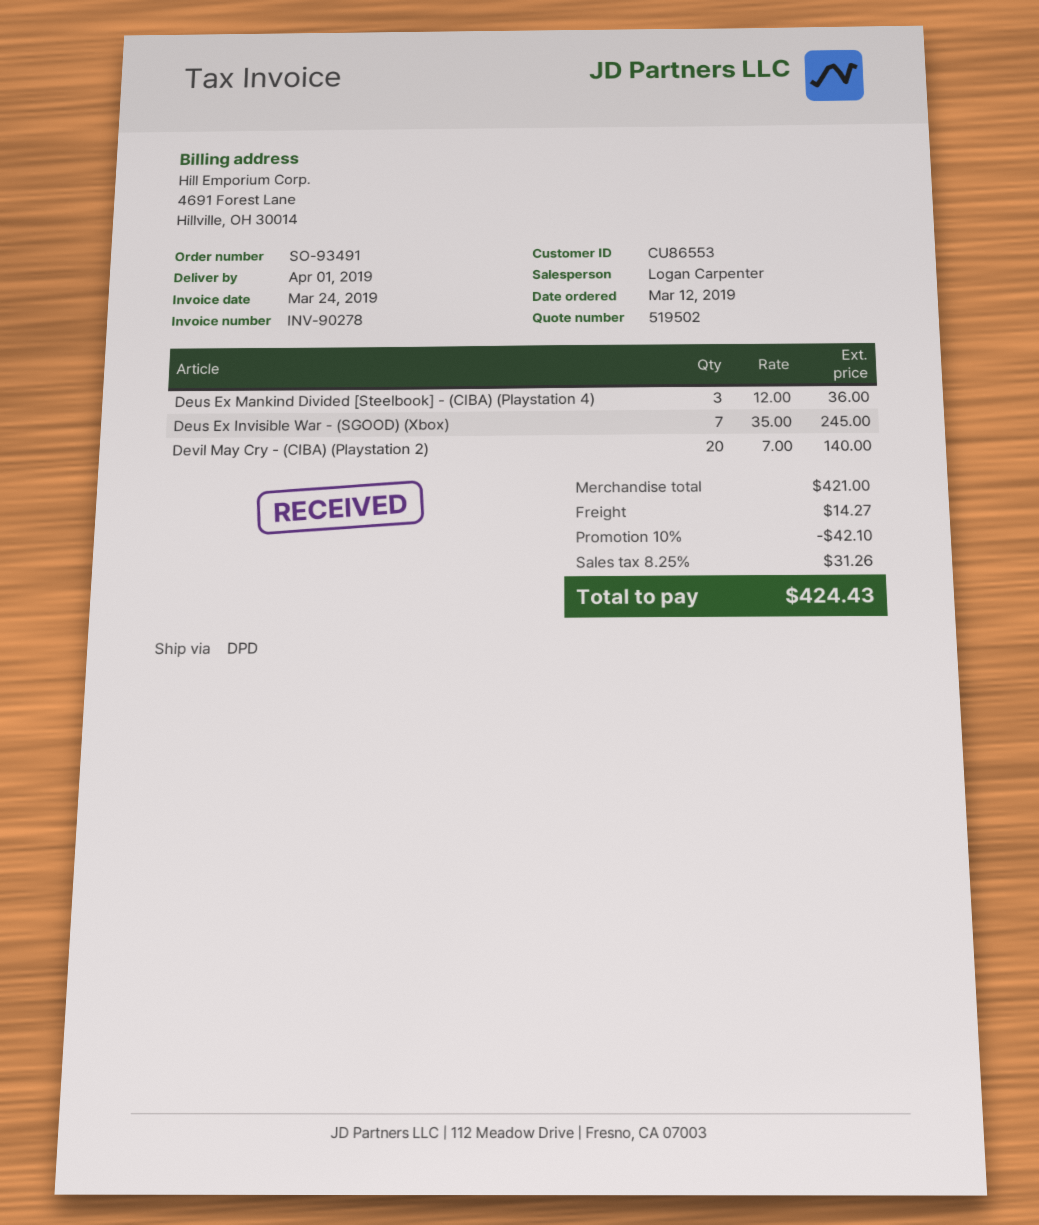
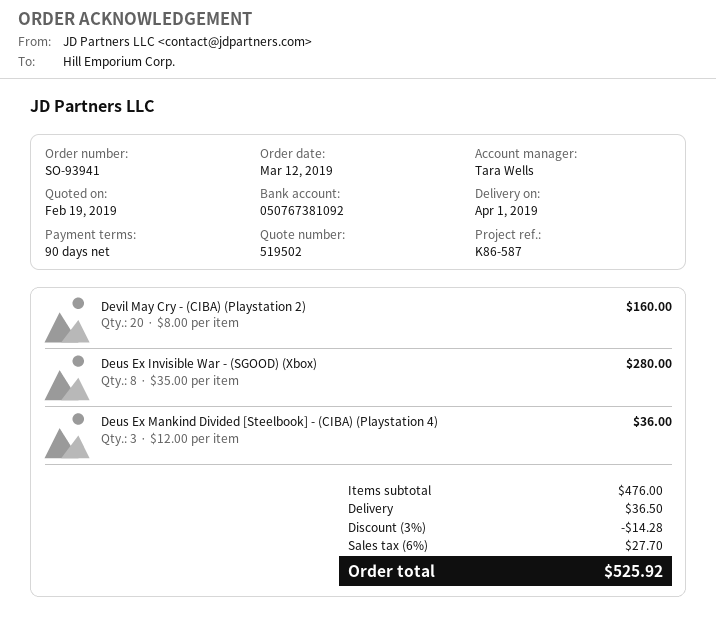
order number: SO-93491 -> SO-93941
sales rep: Logan Carpenter -> Tara Wells
Deus Ex Invisible War - (SGOOD) (Xbox): 7 x 35.00 = 245.00 -> 8 x 35.00 = 280.00
Devil May Cry - (CIBA) (Playstation 2): 20 x 7.00 = 140.00 -> 20 x 8.00 = 160.00
subtotal: 421.00 -> 476.00
discount: 10% = 42.10 -> 3% = 14.28
shipping: 14.27 -> 36.50
tax: 8.25% = 31.26 -> 6% = 27.70
total: 424.43 -> 525.92

